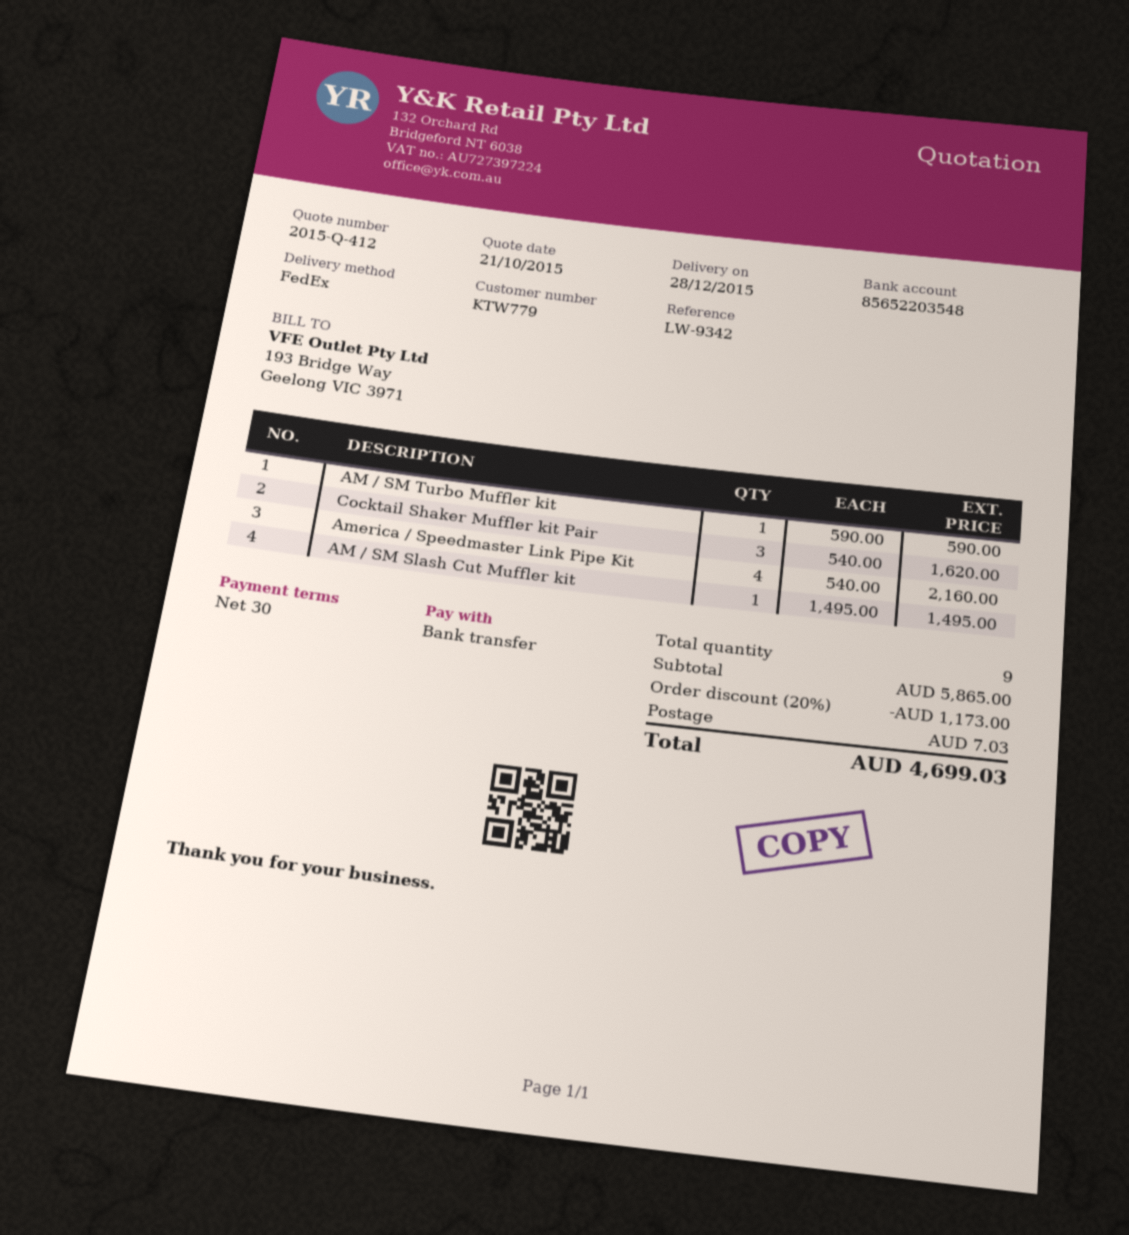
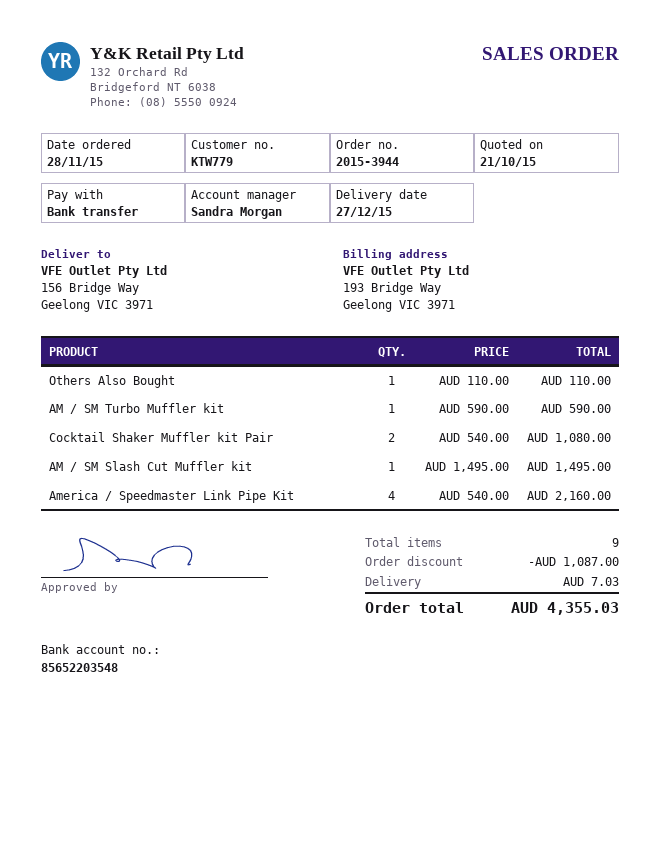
delivery date: 2015-12-28 -> 2015-12-27
Cocktail Shaker Muffler kit Pair: 3 x 540.00 = 1620.00 -> 2 x 540.00 = 1080.00
Others Also Bought: none -> 1 x 110.00 = 110.00
discount: 1173.00 -> 1087.00
total: 4699.03 -> 4355.03

